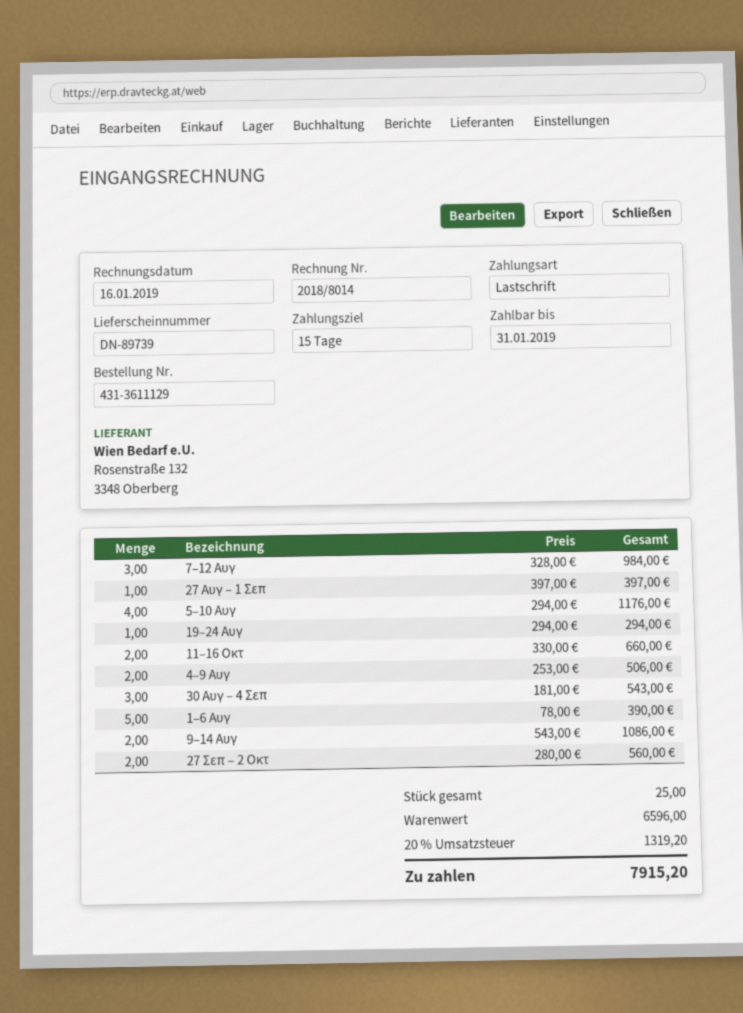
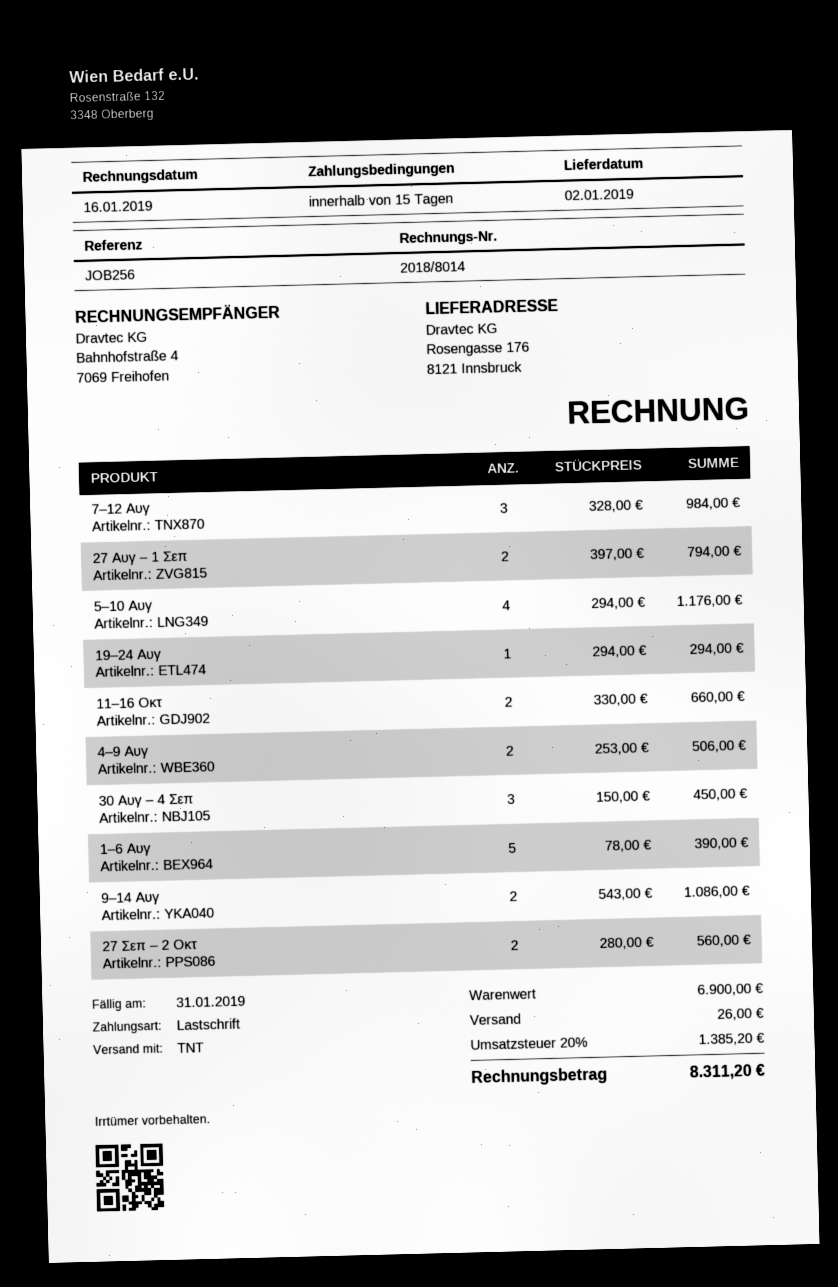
27 Αυγ – 1 Σεπ: 1 x 397.00 = 397.00 -> 2 x 397.00 = 794.00
30 Αυγ – 4 Σεπ: 3 x 181.00 = 543.00 -> 3 x 150.00 = 450.00
subtotal: 6596.00 -> 6900.00
shipping: none -> 26.00
tax: 20% = 1319.20 -> 20% = 1385.20
total: 7915.20 -> 8311.20

